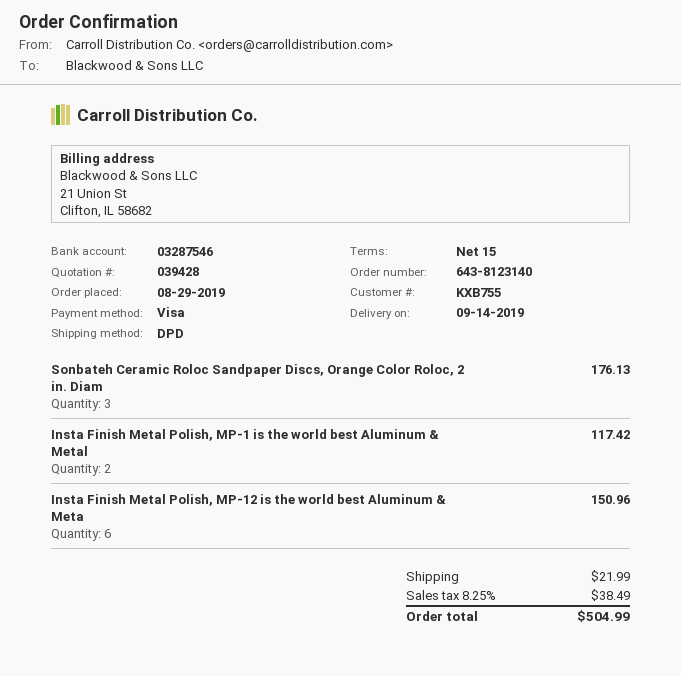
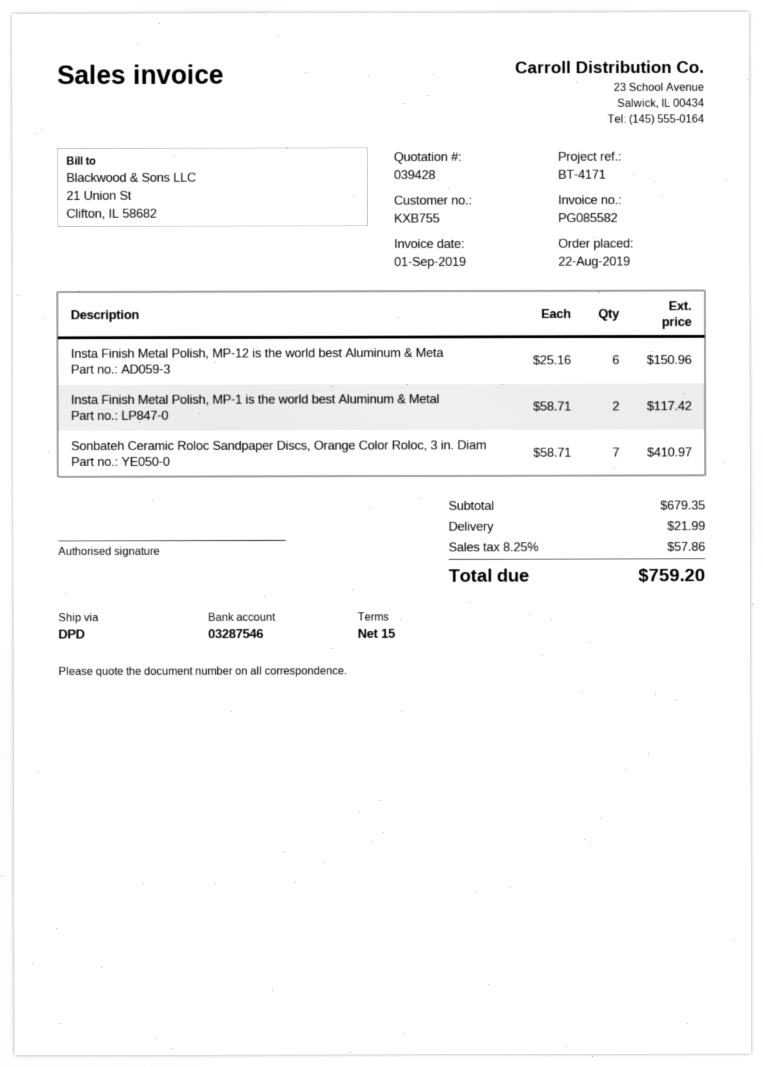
order date: 2019-08-29 -> 2019-08-22
Sonbateh Ceramic Roloc Sandpaper Discs, Orange Color Roloc, 2 in. Diam: 3 for 176.13 -> none
Sonbateh Ceramic Roloc Sandpaper Discs, Orange Color Roloc, 3 in. Diam: none -> 7 for 410.97
tax: 8.25% = 38.49 -> 8.25% = 57.86
total: 504.99 -> 759.20

